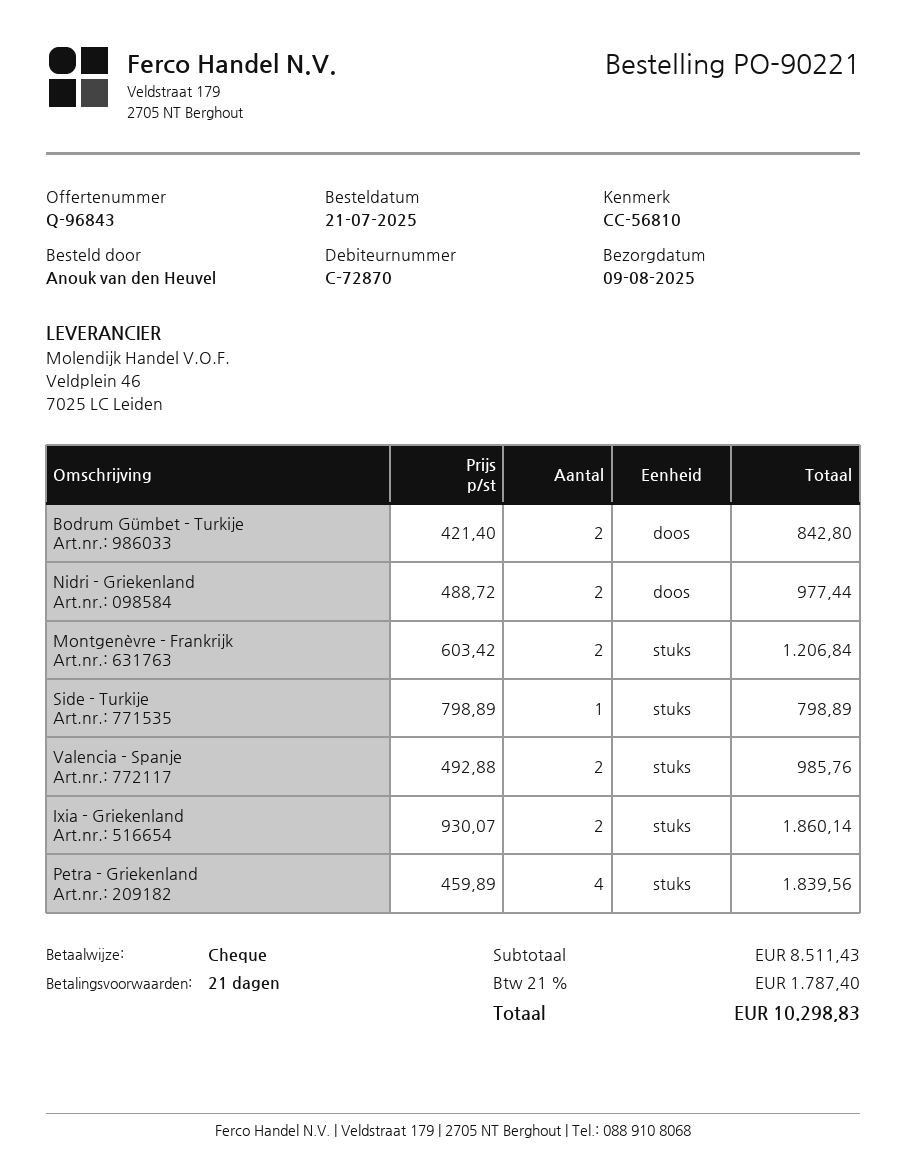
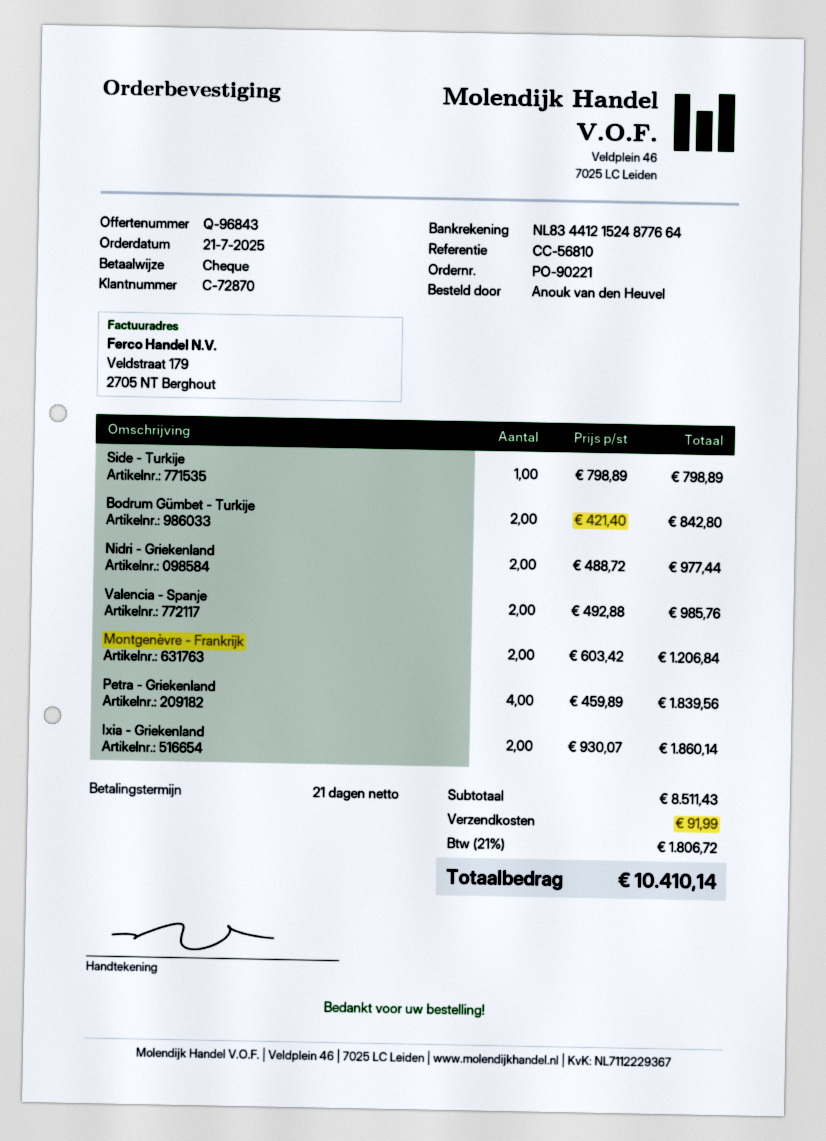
shipping: none -> 91.99
tax: 21% = 1787.40 -> 21% = 1806.72
total: 10298.83 -> 10410.14

